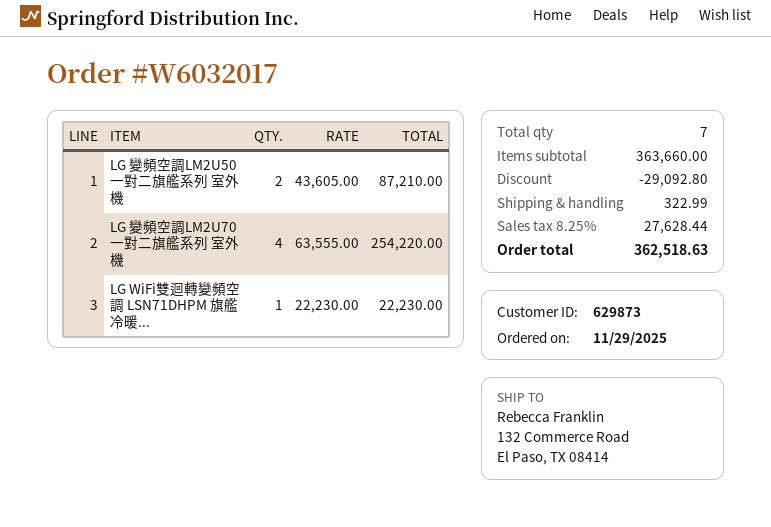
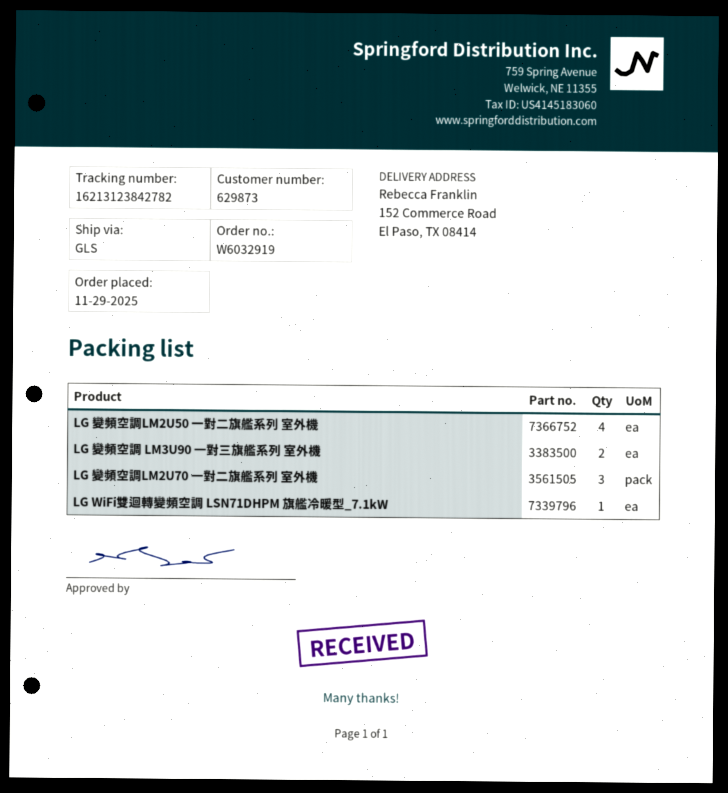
order number: W6032017 -> W6032919
ship to: 132 Commerce Road, El Paso, TX 08414 -> 152 Commerce Road, El Paso, TX 08414
LG 變頻空調LM2U50 一對二旗艦系列 室外機: 2 -> 4
LG 變頻空調LM2U70 一對二旗艦系列 室外機: 4 -> 3
LG 變頻空調 LM3U90 一對三旗艦系列 室外機: none -> 2

